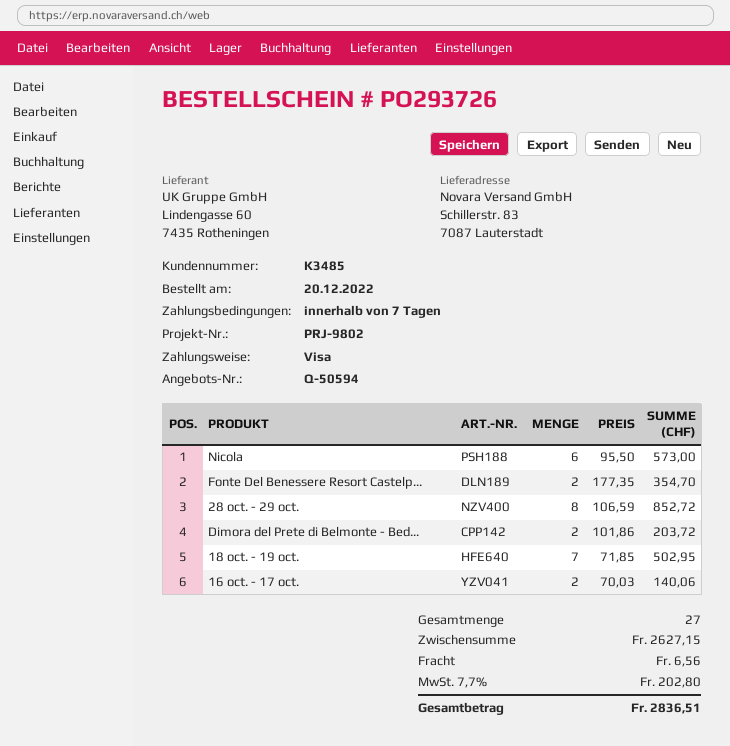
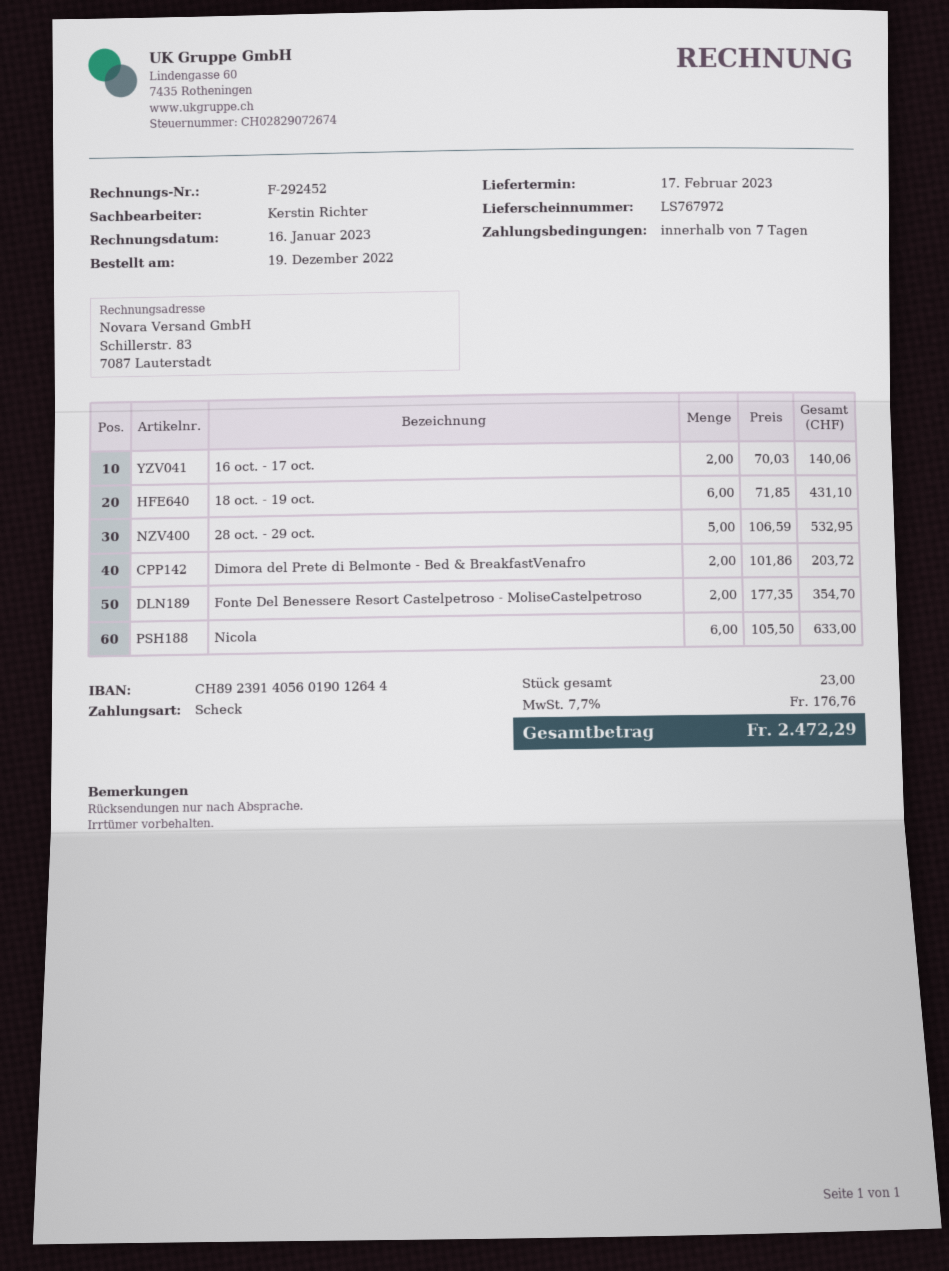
order date: 2022-12-20 -> 2022-12-19
payment method: Visa -> cheque
Nicola: 6 x 95.50 = 573.00 -> 6 x 105.50 = 633.00
28 oct. - 29 oct.: 8 x 106.59 = 852.72 -> 5 x 106.59 = 532.95
18 oct. - 19 oct.: 7 x 71.85 = 502.95 -> 6 x 71.85 = 431.10
total quantity: 27 -> 23
shipping: 6.56 -> none
tax: 7.7% = 202.80 -> 7.7% = 176.76
total: 2836.51 -> 2472.29

